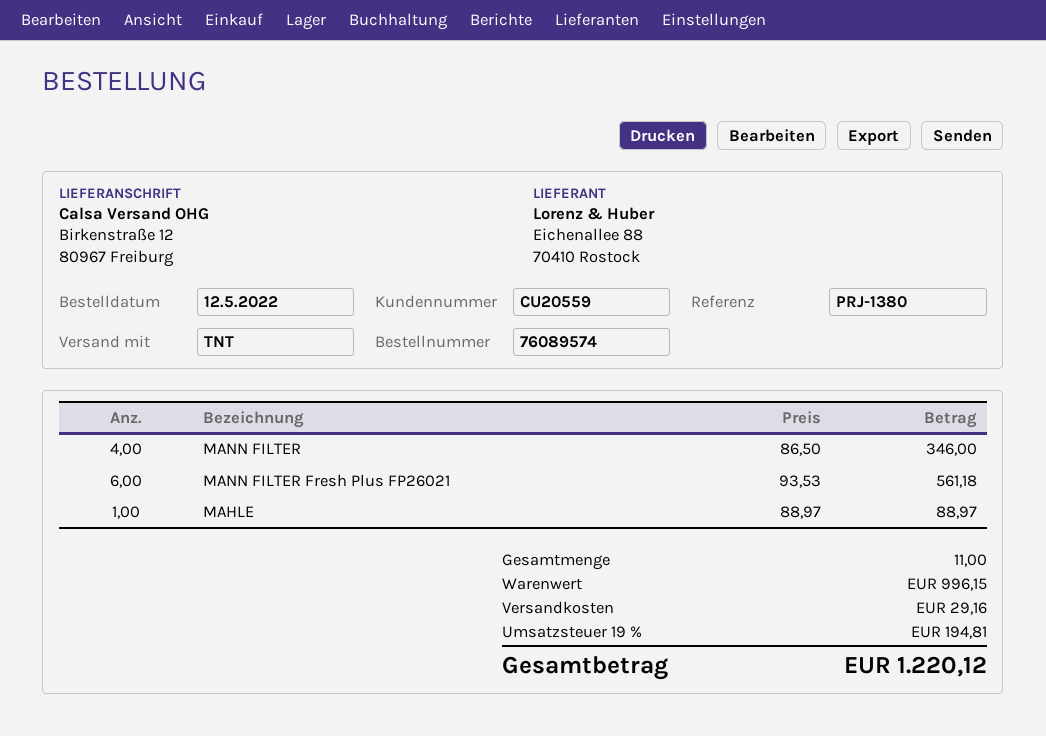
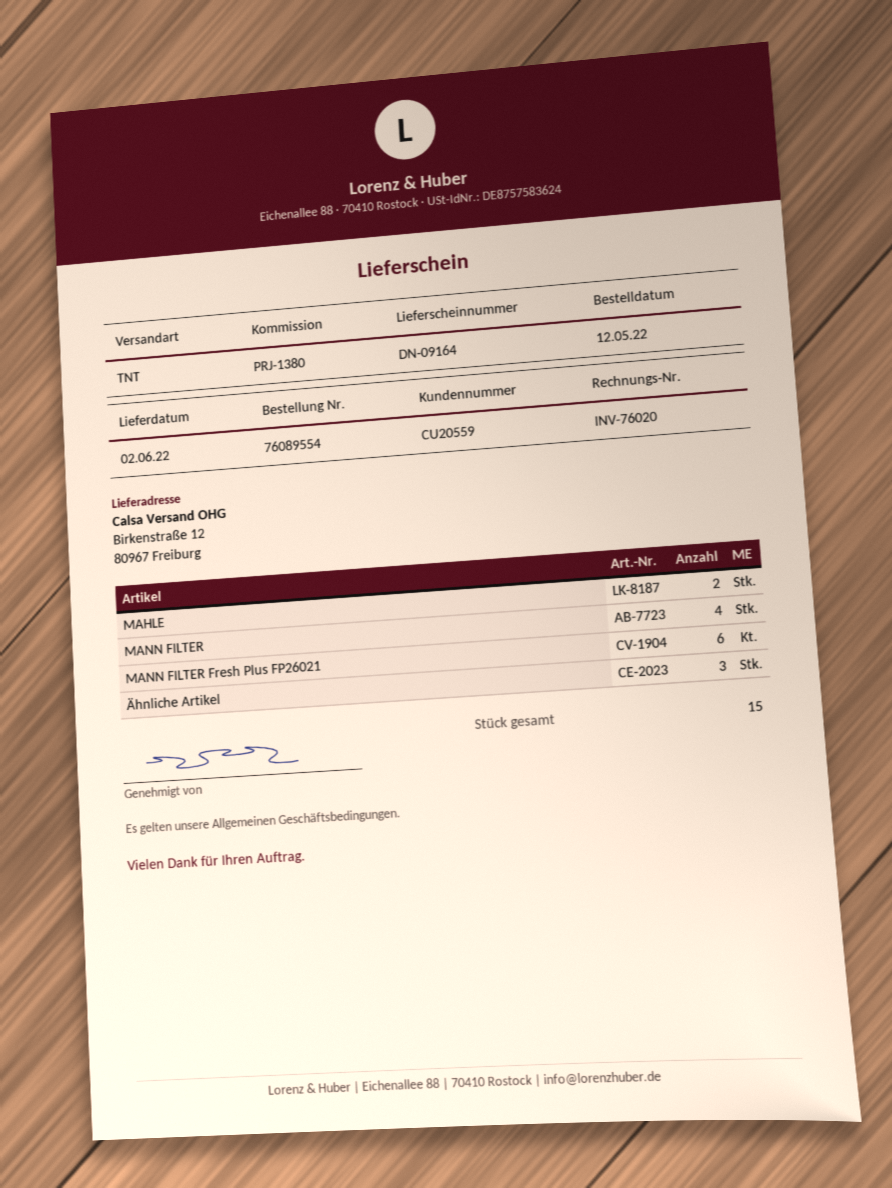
order number: 76089574 -> 76089554
MAHLE: 1 -> 2
Ähnliche Artikel: none -> 3
total quantity: 11 -> 15

